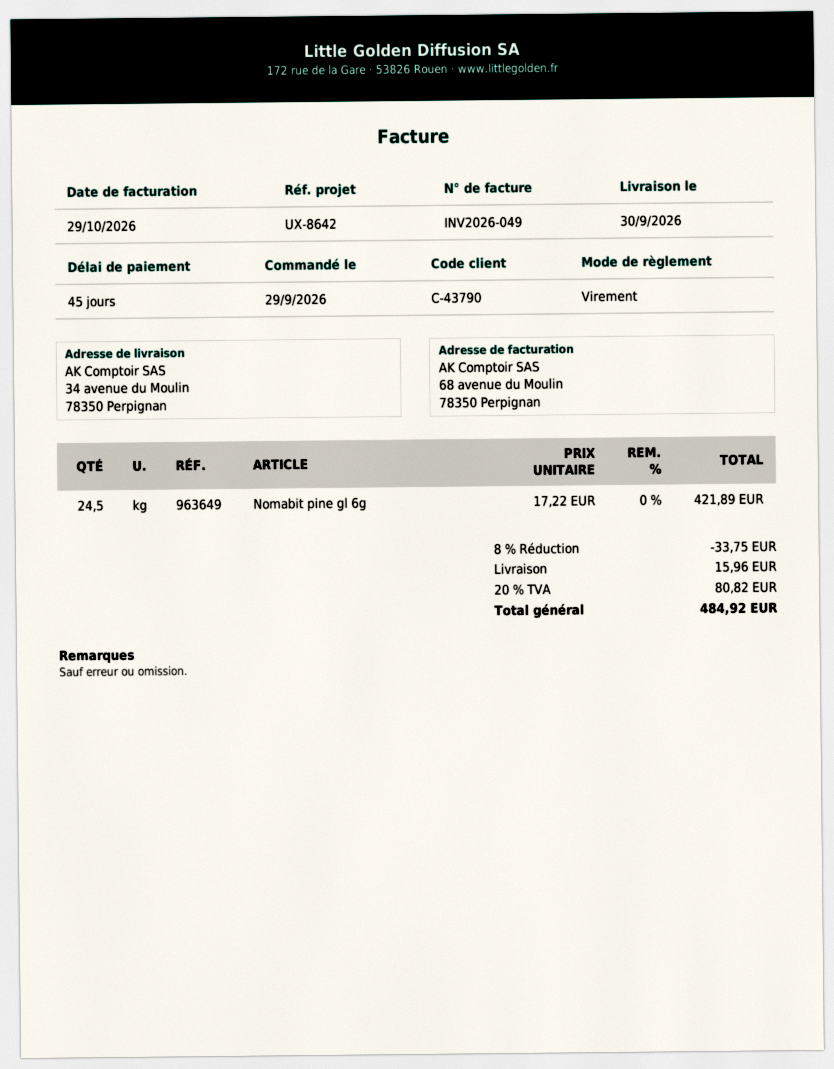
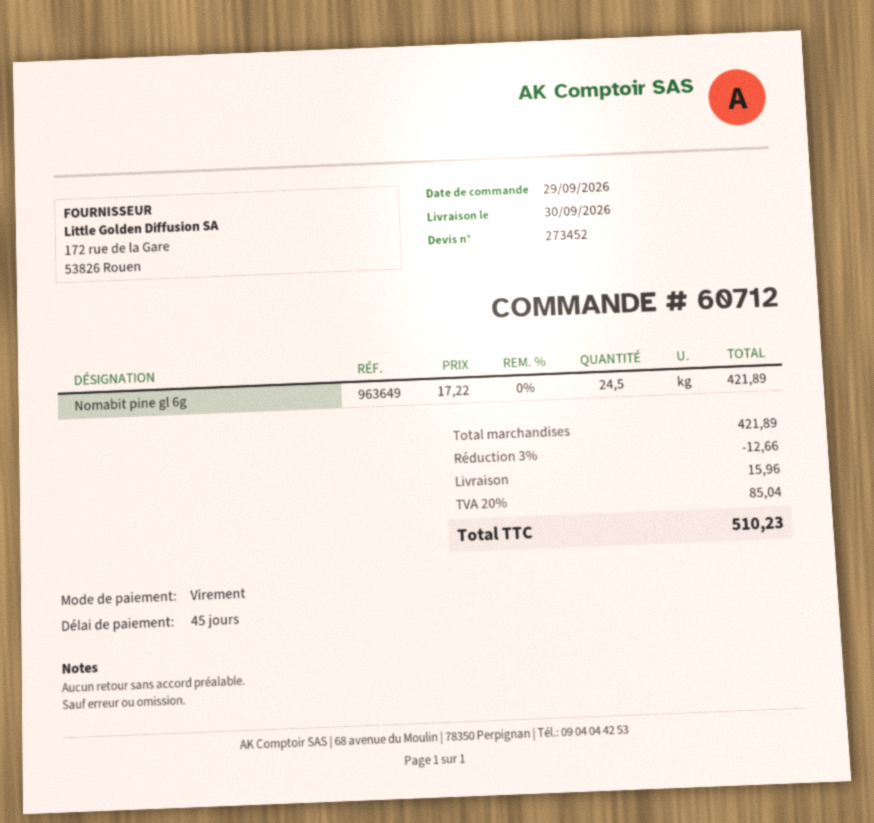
discount: 8% = 33.75 -> 3% = 12.66
tax: 20% = 80.82 -> 20% = 85.04
total: 484.92 -> 510.23

